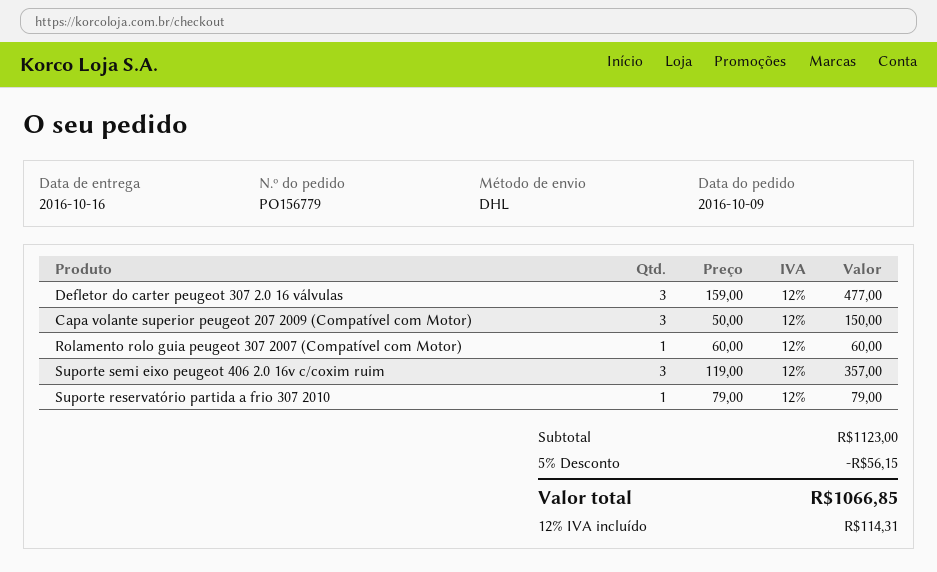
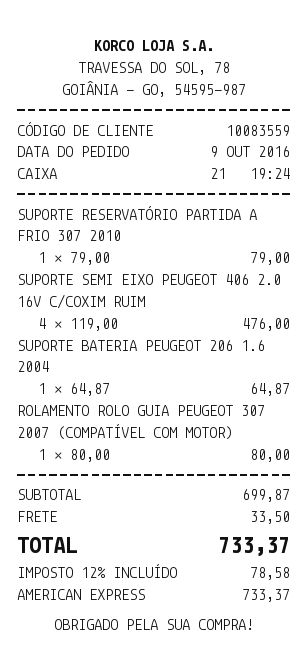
Defletor do carter peugeot 307 2.0 16 válvulas: 3 x 159.00 = 477.00 -> none
Capa volante superior peugeot 207 2009 (Compatível com Motor): 3 x 50.00 = 150.00 -> none
Rolamento rolo guia peugeot 307 2007 (Compatível com Motor): 1 x 60.00 = 60.00 -> 1 x 80.00 = 80.00
Suporte semi eixo peugeot 406 2.0 16v c/coxim ruim: 3 x 119.00 = 357.00 -> 4 x 119.00 = 476.00
SUPORTE BATERIA PEUGEOT 206 1.6 2004: none -> 1 x 64.87 = 64.87
subtotal: 1123.00 -> 699.87
discount: 5% = 56.15 -> none
shipping: none -> 33.50
tax: 12% = 114.31 -> 12% = 78.58
total: 1066.85 -> 733.37

